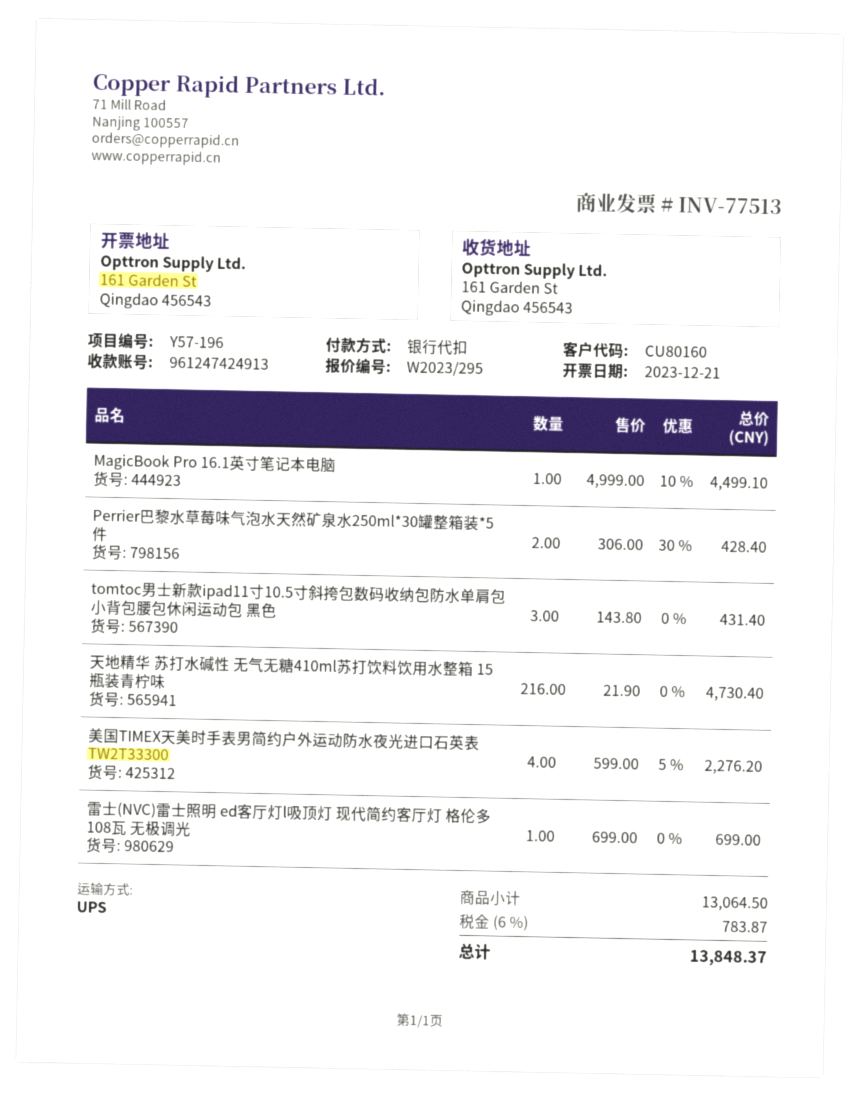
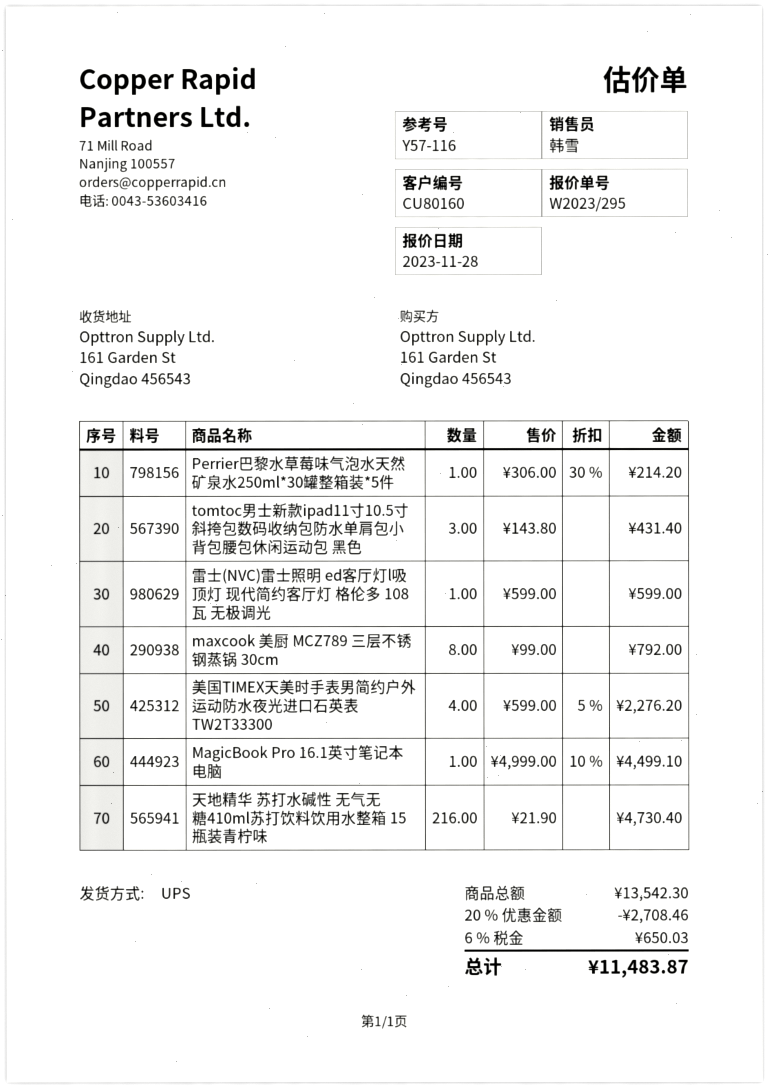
reference: Y57-196 -> Y57-116
Perrier巴黎水草莓味气泡水天然矿泉水250ml*30罐整箱装*5件: 2 x 306.00 - 30% = 428.40 -> 1 x 306.00 - 30% = 214.20
雷士(NVC)雷士照明 ed客厅灯l吸顶灯 现代简约客厅灯 格伦多 108瓦 无极调光: 1 x 699.00 = 699.00 -> 1 x 599.00 = 599.00
maxcook 美厨 MCZ789 三层不锈钢蒸锅 30cm: none -> 8 x 99.00 = 792.00
subtotal: 13064.50 -> 13542.30
discount: none -> 20% = 2708.46
tax: 6% = 783.87 -> 6% = 650.03
total: 13848.37 -> 11483.87

